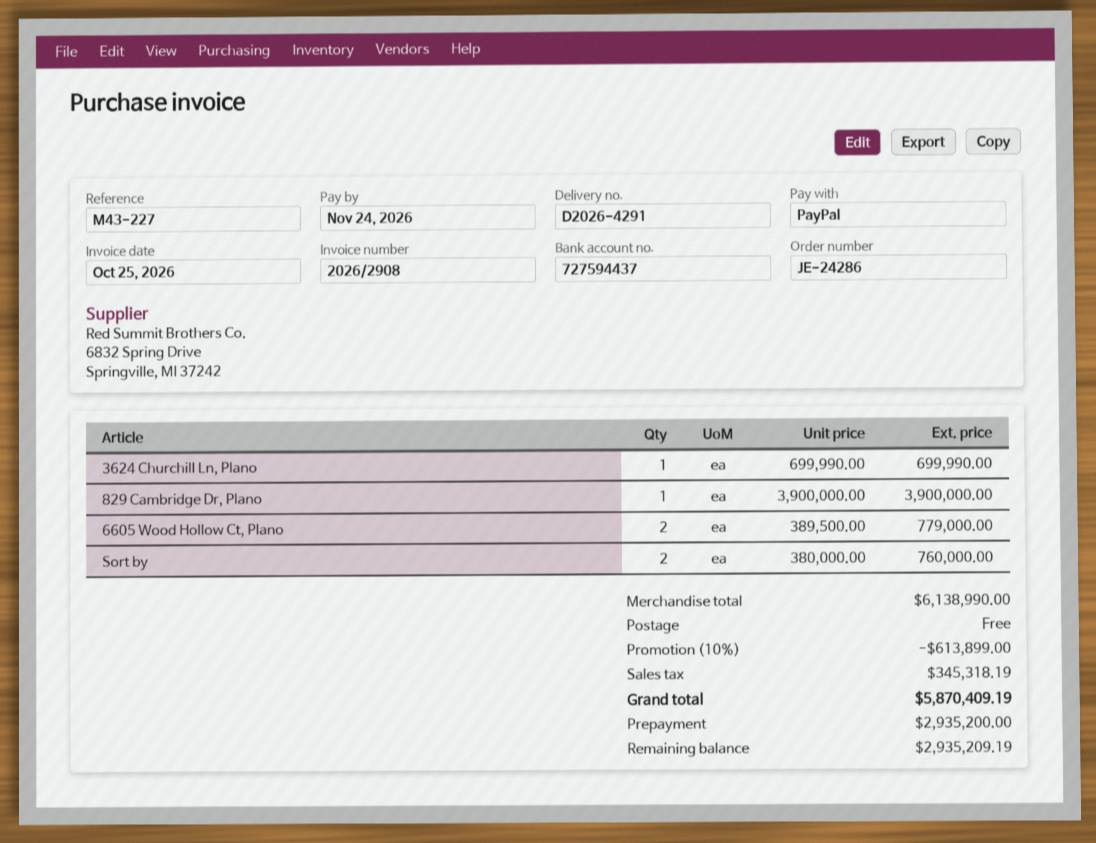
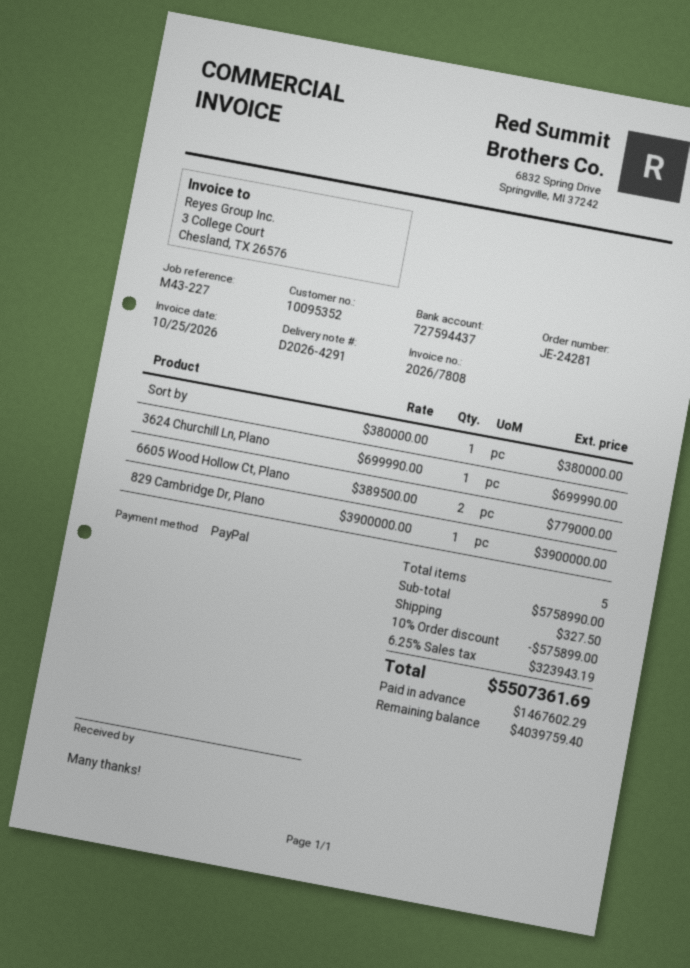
order number: JE-24286 -> JE-24281
invoice number: 2026/2908 -> 2026/7808
Sort by: 2 x 380000.00 = 760000.00 -> 1 x 380000.00 = 380000.00
subtotal: 6138990.00 -> 5758990.00
discount: 10% = 613899.00 -> 10% = 575899.00
shipping: 0.00 -> 327.50
tax: 345318.19 -> 323943.19
total: 5870409.19 -> 5507361.69
deposit: 2935200.00 -> 1467602.29
balance: 2935209.19 -> 4039759.40

